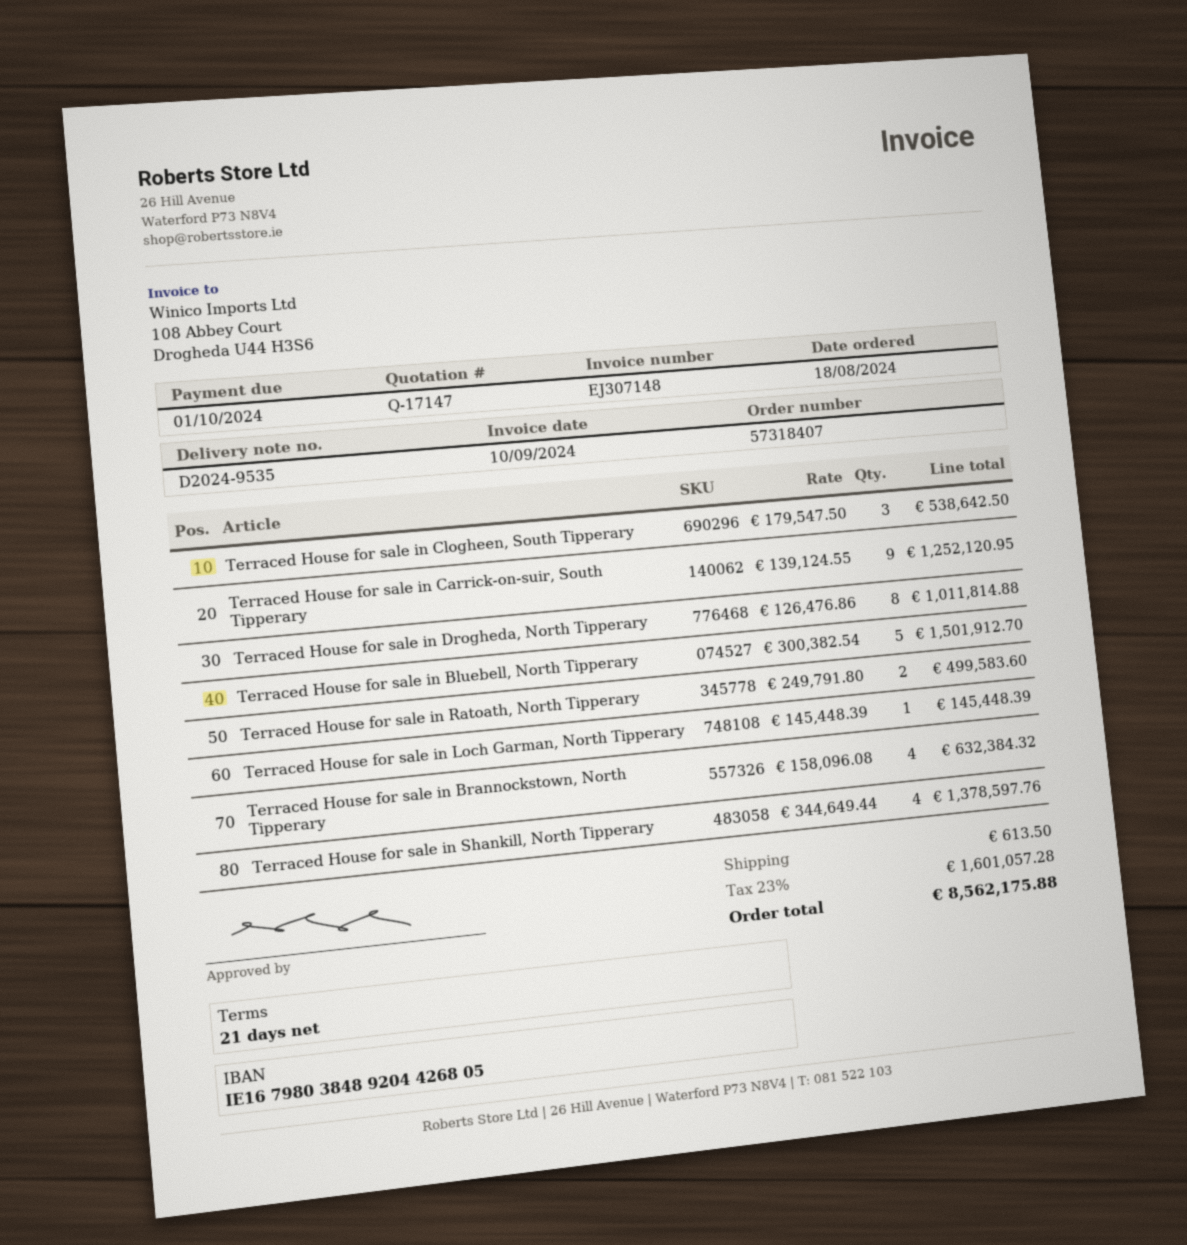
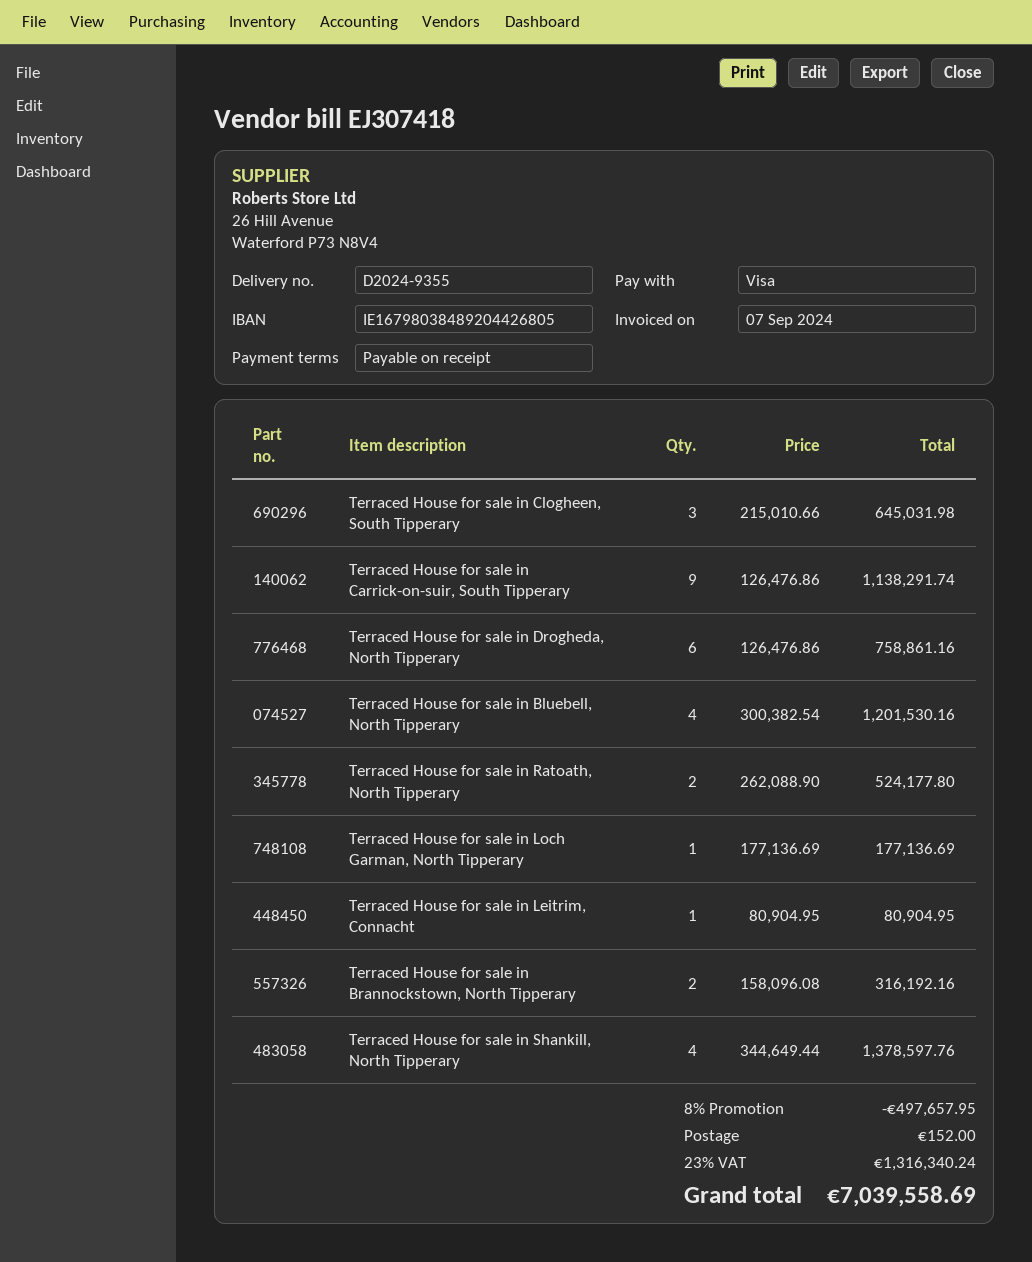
delivery note number: D2024-9535 -> D2024-9355
invoice number: EJ307148 -> EJ307418
invoice date: 2024-09-10 -> 2024-09-07
payment terms: 21 days -> on receipt
Terraced House for sale in Clogheen, South Tipperary: 3 x 179547.50 = 538642.50 -> 3 x 215010.66 = 645031.98
Terraced House for sale in Carrick-on-suir, South Tipperary: 9 x 139124.55 = 1252120.95 -> 9 x 126476.86 = 1138291.74
Terraced House for sale in Drogheda, North Tipperary: 8 x 126476.86 = 1011814.88 -> 6 x 126476.86 = 758861.16
Terraced House for sale in Bluebell, North Tipperary: 5 x 300382.54 = 1501912.70 -> 4 x 300382.54 = 1201530.16
Terraced House for sale in Ratoath, North Tipperary: 2 x 249791.80 = 499583.60 -> 2 x 262088.90 = 524177.80
Terraced House for sale in Loch Garman, North Tipperary: 1 x 145448.39 = 145448.39 -> 1 x 177136.69 = 177136.69
Terraced House for sale in Brannockstown, North Tipperary: 4 x 158096.08 = 632384.32 -> 2 x 158096.08 = 316192.16
Terraced House for sale in Leitrim, Connacht: none -> 1 x 80904.95 = 80904.95
discount: none -> 8% = 497657.95
shipping: 613.50 -> 152.00
tax: 23% = 1601057.28 -> 23% = 1316340.24
total: 8562175.88 -> 7039558.69

